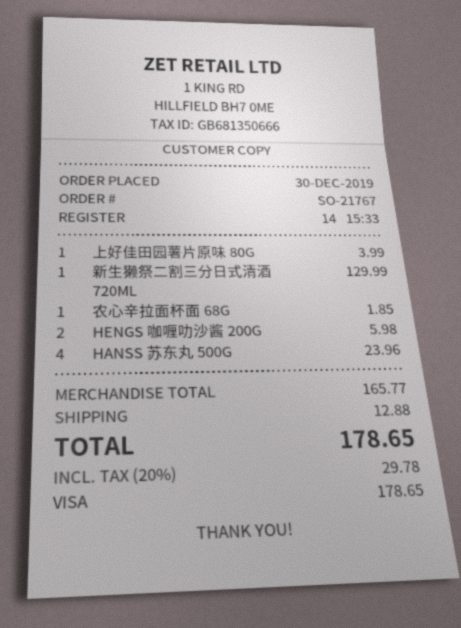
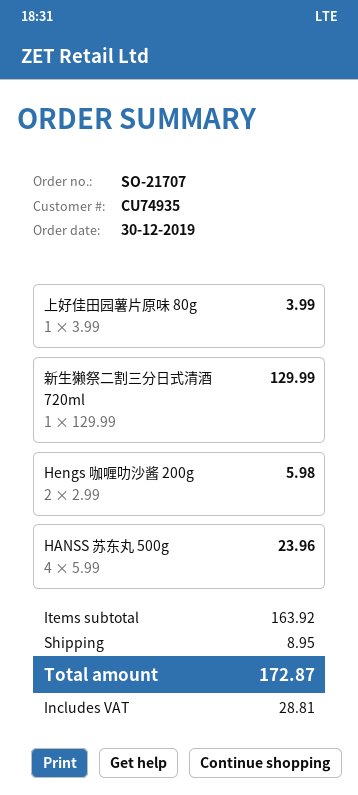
order number: SO-21767 -> SO-21707
农心辛拉面杯面 68G: 1 for 1.85 -> none
subtotal: 165.77 -> 163.92
shipping: 12.88 -> 8.95
tax: 29.78 -> 28.81
total: 178.65 -> 172.87

